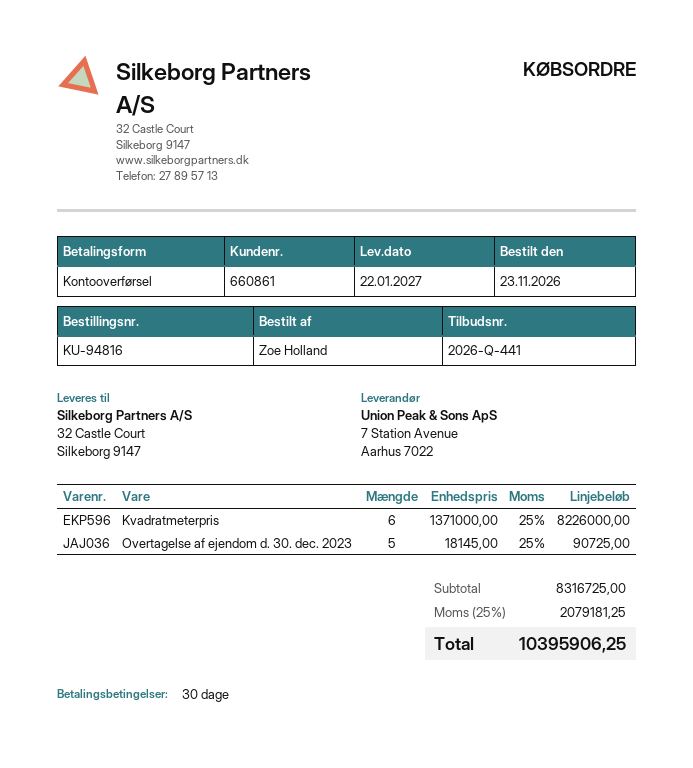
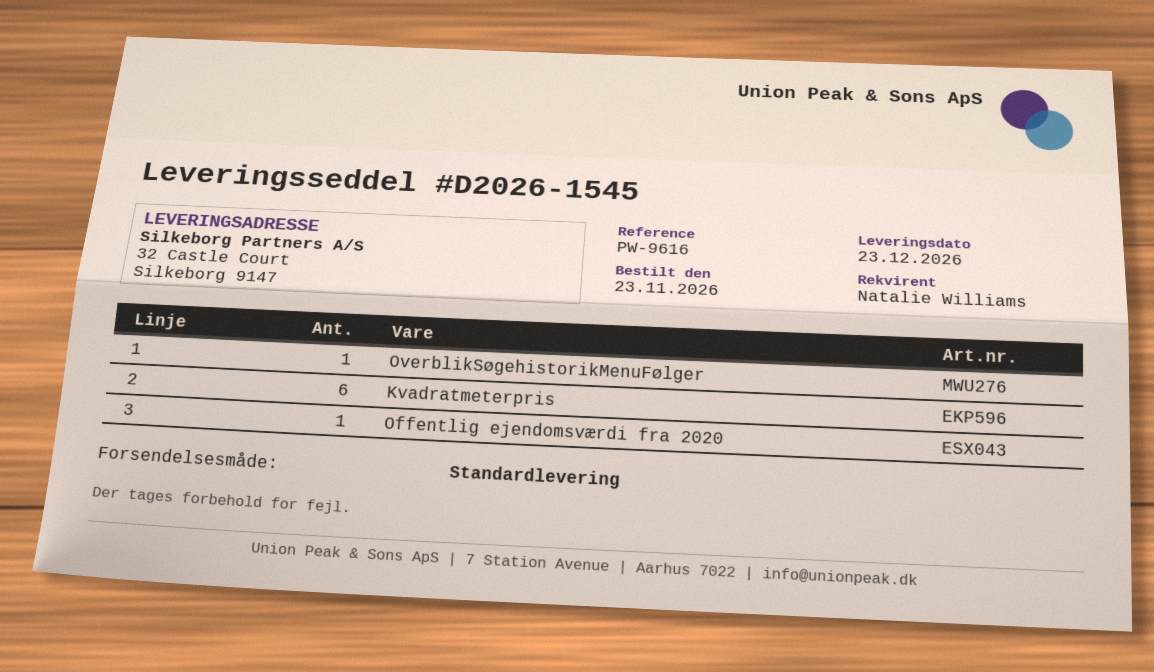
delivery date: 2027-01-22 -> 2026-12-23
ordered by: Zoe Holland -> Natalie Williams
Overtagelse af ejendom d. 30. dec. 2023: 5 -> none
OverblikSøgehistorikMenuFølger: none -> 1
Offentlig ejendomsværdi fra 2020: none -> 1

